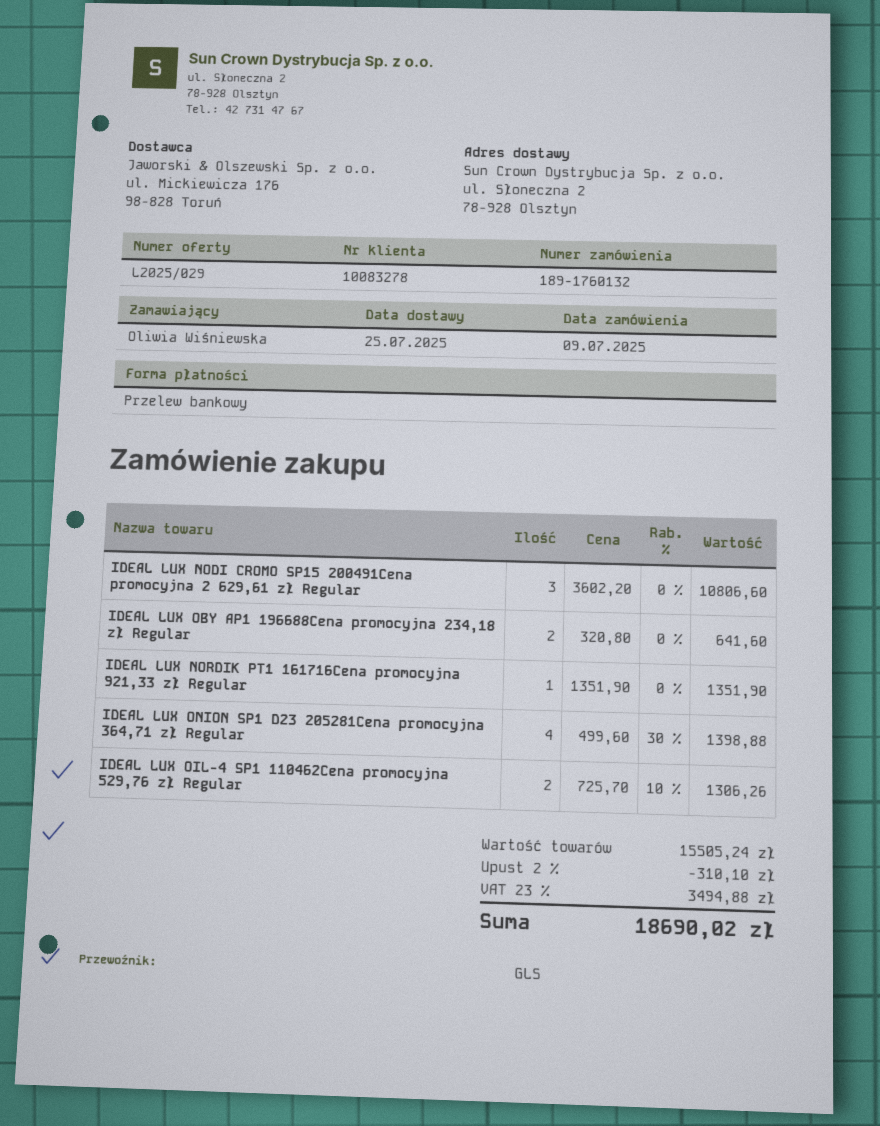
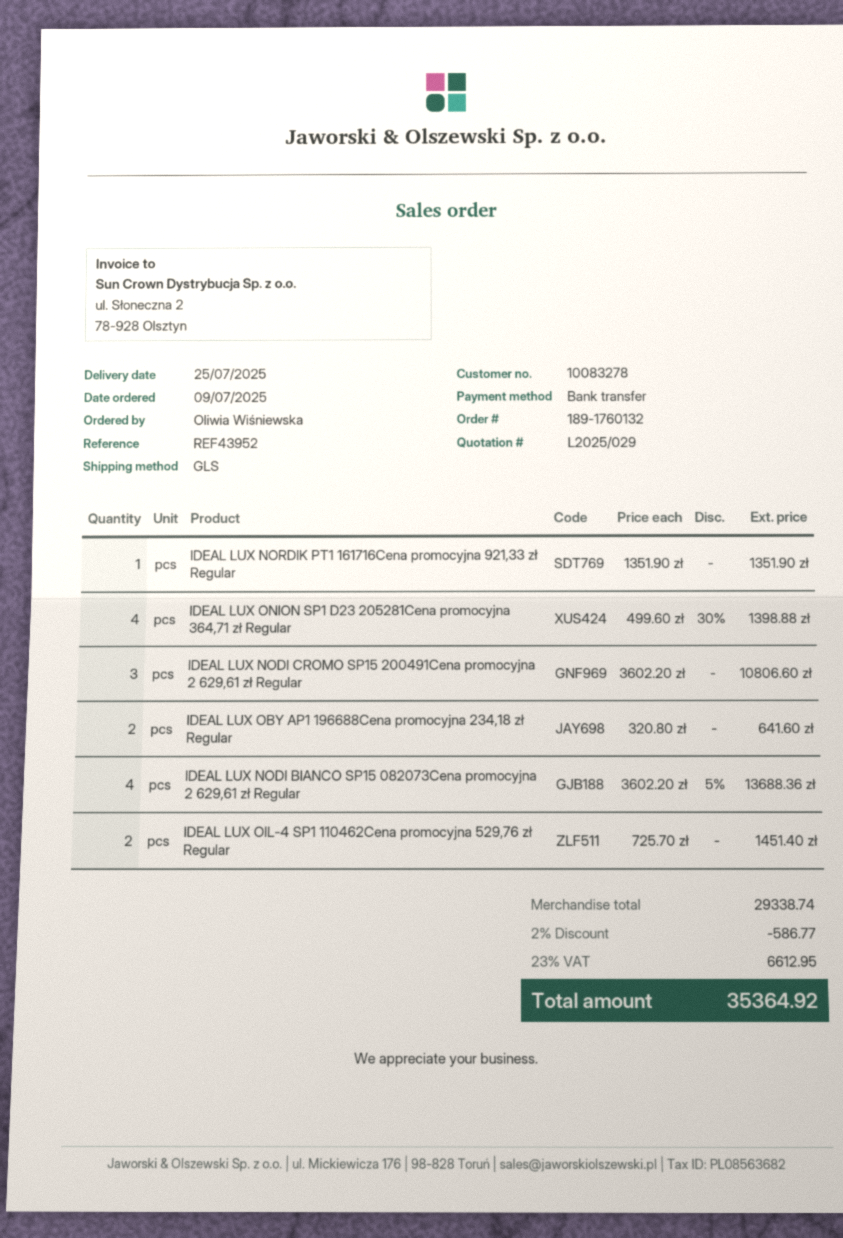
IDEAL LUX OIL-4 SP1 110462Cena promocyjna 529,76 zł Regular: 2 x 725.70 - 10% = 1306.26 -> 2 x 725.70 = 1451.40
IDEAL LUX NODI BIANCO SP15 082073Cena promocyjna 2 629,61 zł Regular: none -> 4 x 3602.20 - 5% = 13688.36
subtotal: 15505.24 -> 29338.74
discount: 2% = 310.10 -> 2% = 586.77
tax: 23% = 3494.88 -> 23% = 6612.95
total: 18690.02 -> 35364.92

